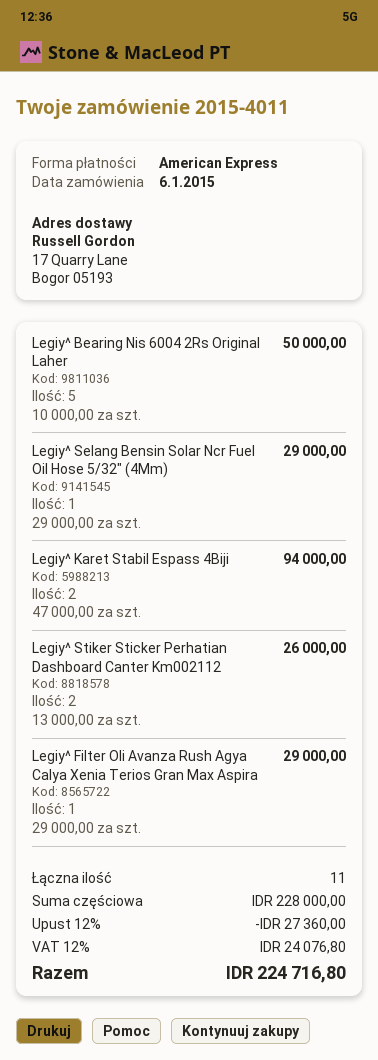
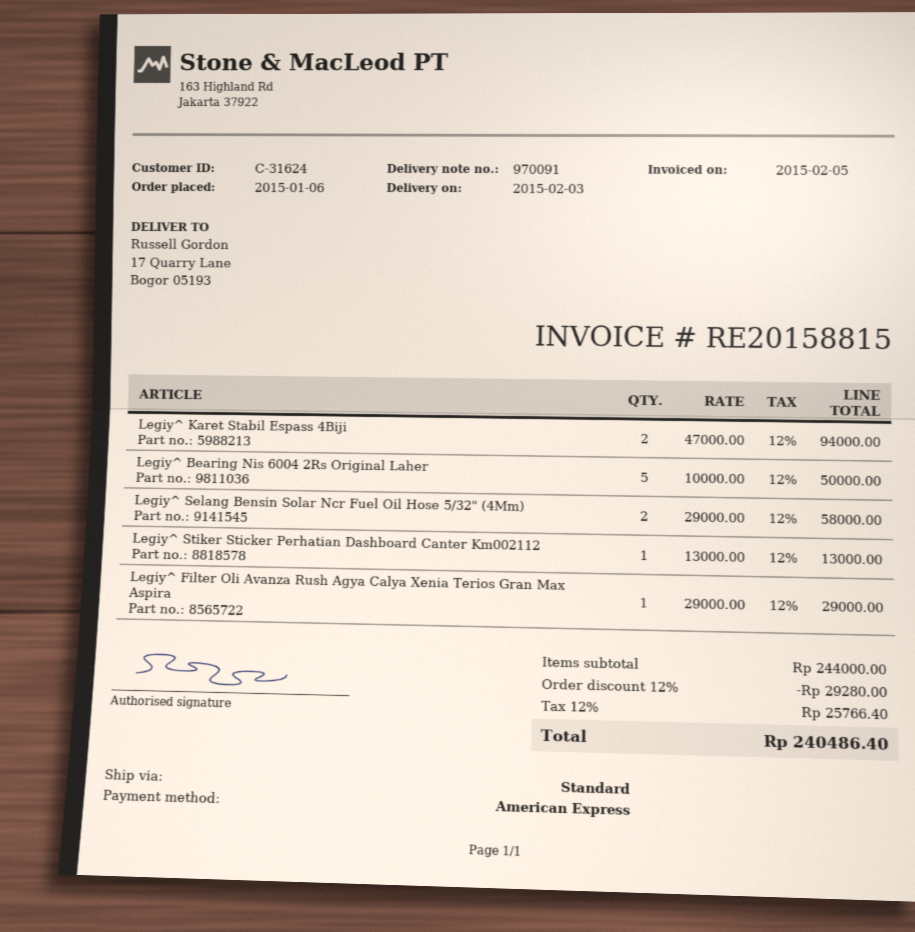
Legiy^ Selang Bensin Solar Ncr Fuel Oil Hose 5/32" (4Mm): 1 x 29000.00 = 29000.00 -> 2 x 29000.00 = 58000.00
Legiy^ Stiker Sticker Perhatian Dashboard Canter Km002112: 2 x 13000.00 = 26000.00 -> 1 x 13000.00 = 13000.00
subtotal: 228000.00 -> 244000.00
discount: 12% = 27360.00 -> 12% = 29280.00
tax: 12% = 24076.80 -> 12% = 25766.40
total: 224716.80 -> 240486.40

